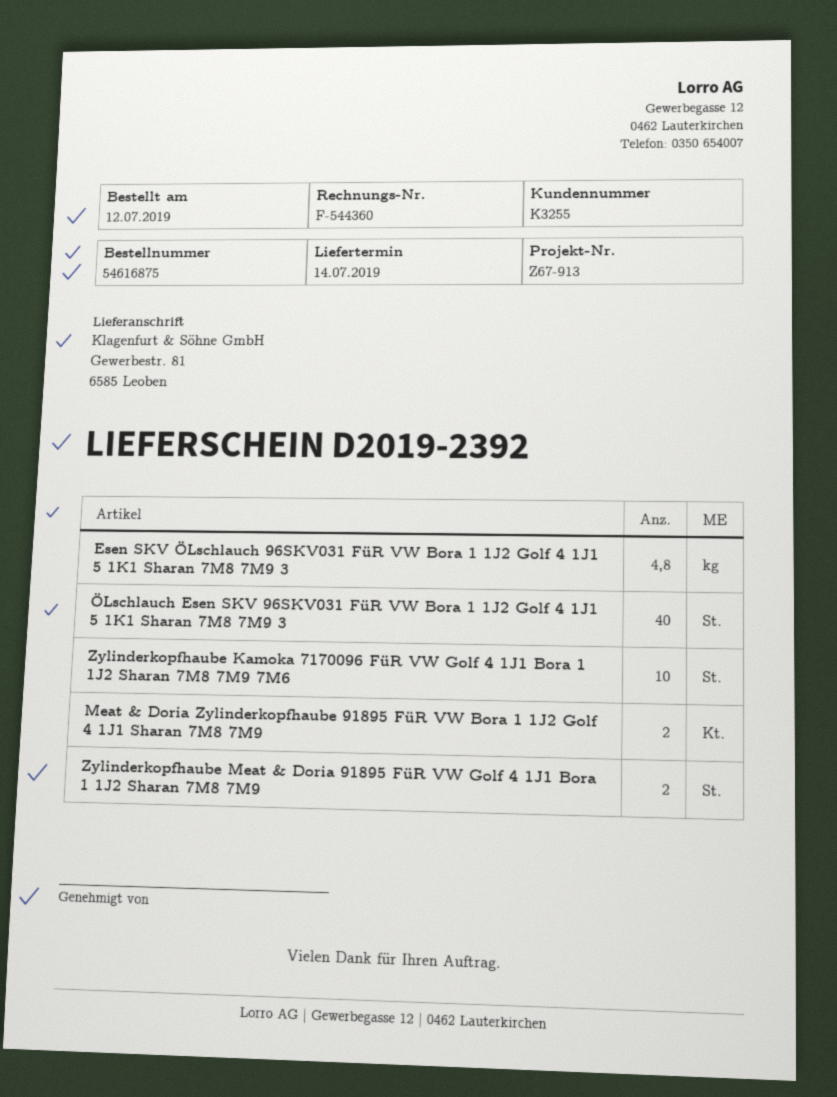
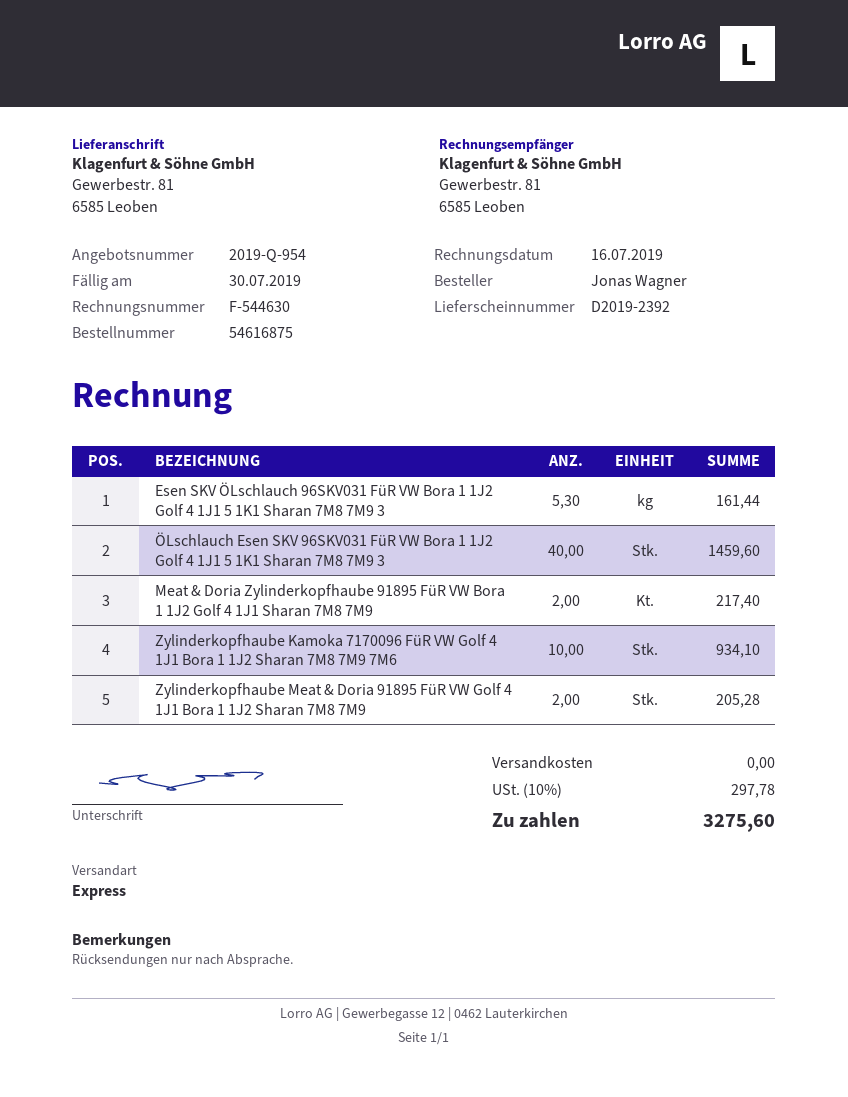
invoice number: F-544360 -> F-544630
Esen SKV ÖLschlauch 96SKV031 FüR VW Bora 1 1J2 Golf 4 1J1 5 1K1 Sharan 7M8 7M9 3: 4.8 -> 5.3

